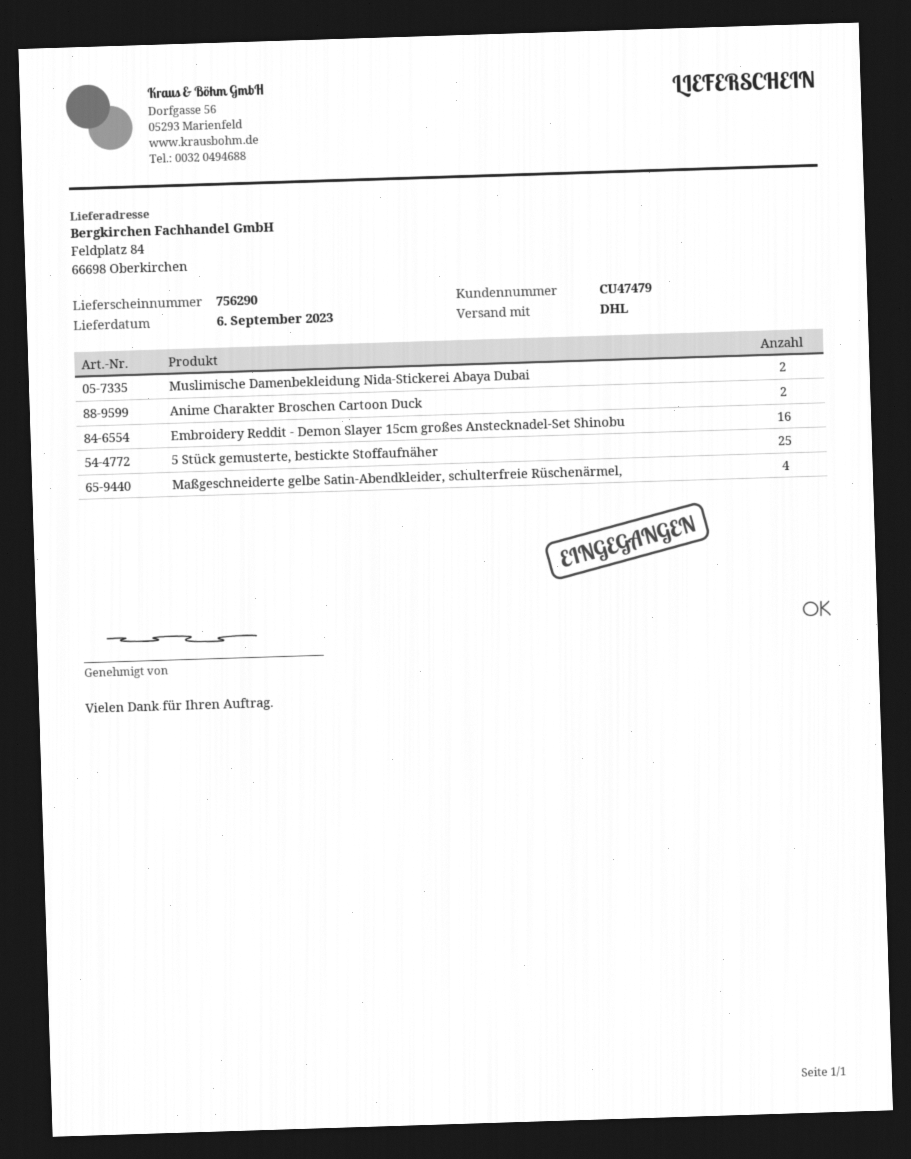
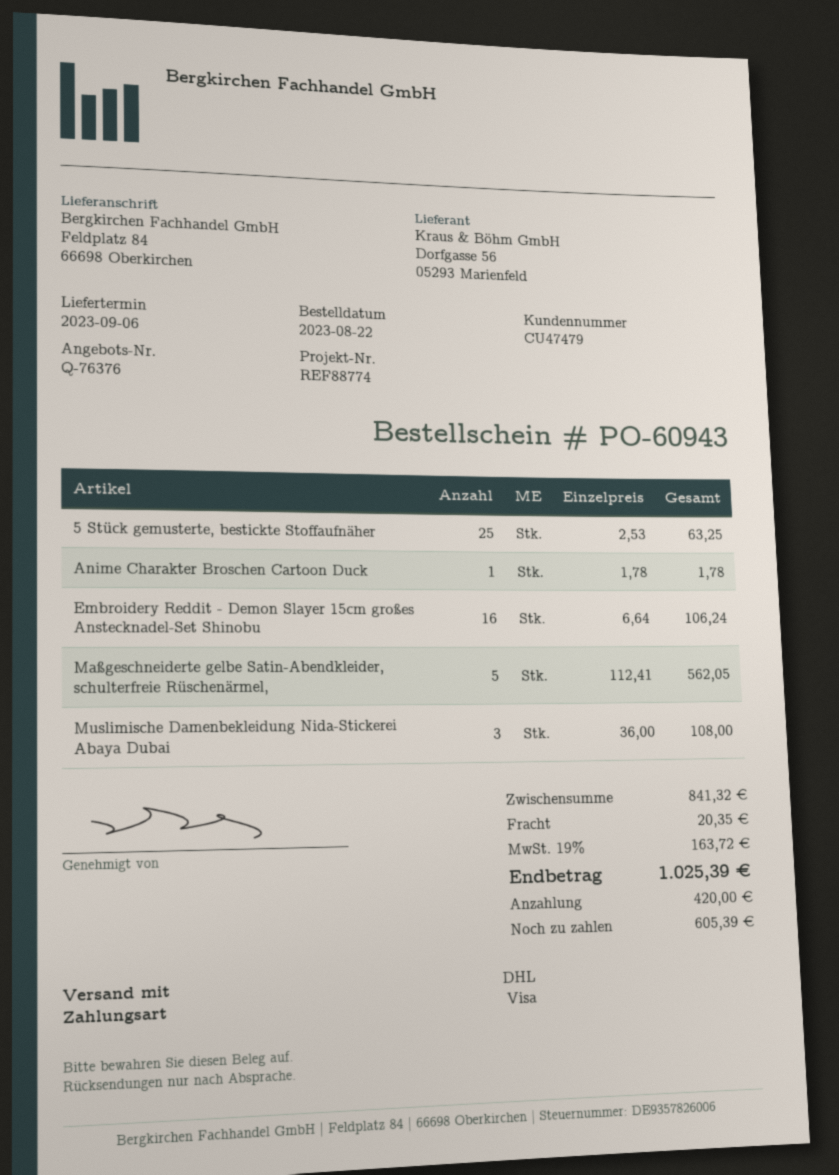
Muslimische Damenbekleidung Nida-Stickerei Abaya Dubai: 2 -> 3
Anime Charakter Broschen Cartoon Duck: 2 -> 1
Maßgeschneiderte gelbe Satin-Abendkleider, schulterfreie Rüschenärmel,: 4 -> 5

